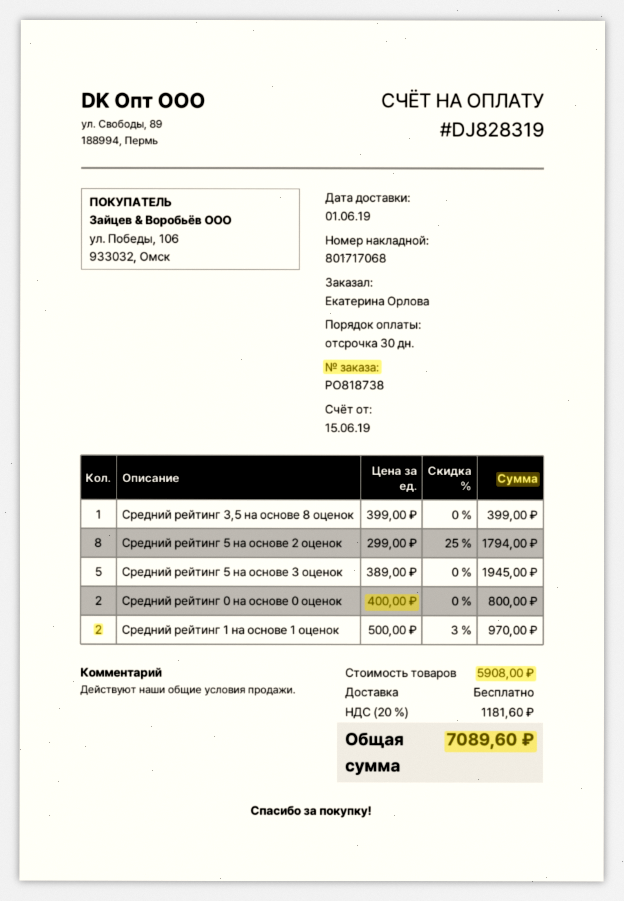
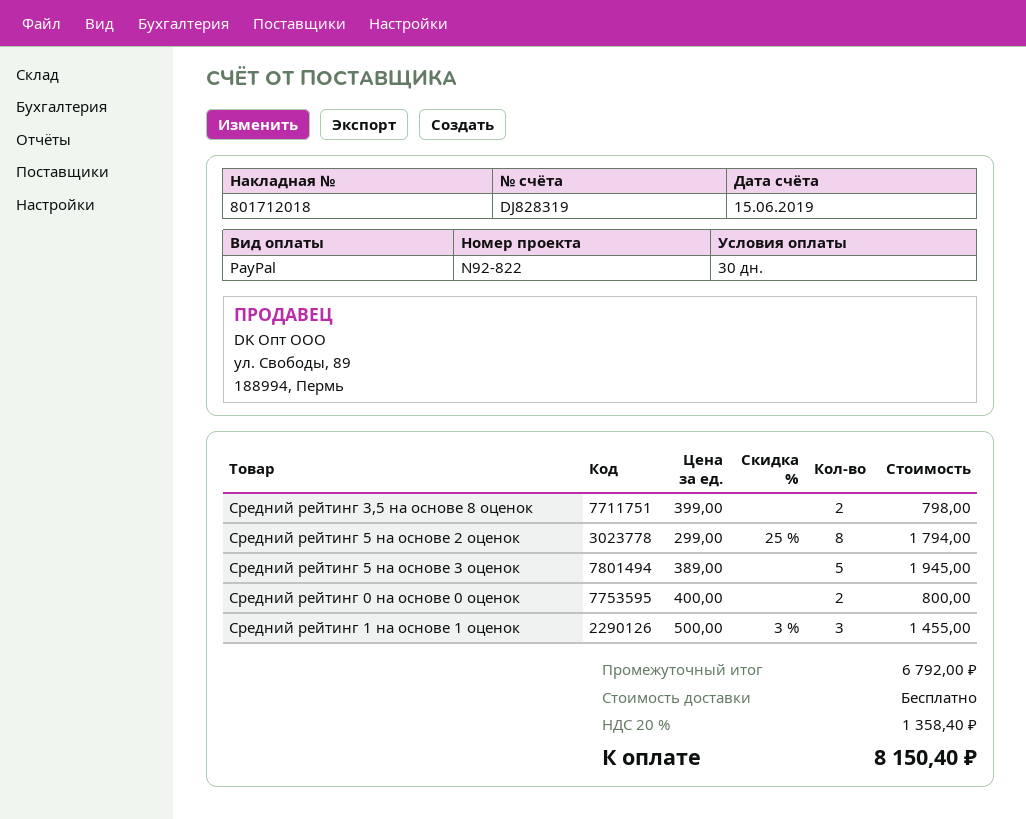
delivery note number: 801717068 -> 801712018
Средний рейтинг 3,5 на основе 8 оценок: 1 x 399.00 = 399.00 -> 2 x 399.00 = 798.00
Средний рейтинг 1 на основе 1 оценок: 2 x 500.00 - 3% = 970.00 -> 3 x 500.00 - 3% = 1455.00
subtotal: 5908.00 -> 6792.00
tax: 20% = 1181.60 -> 20% = 1358.40
total: 7089.60 -> 8150.40

